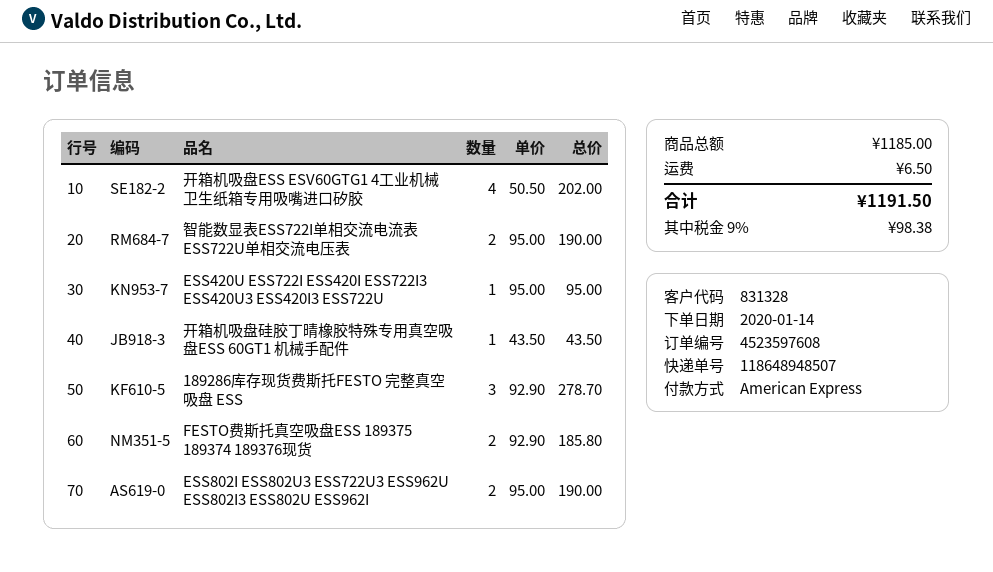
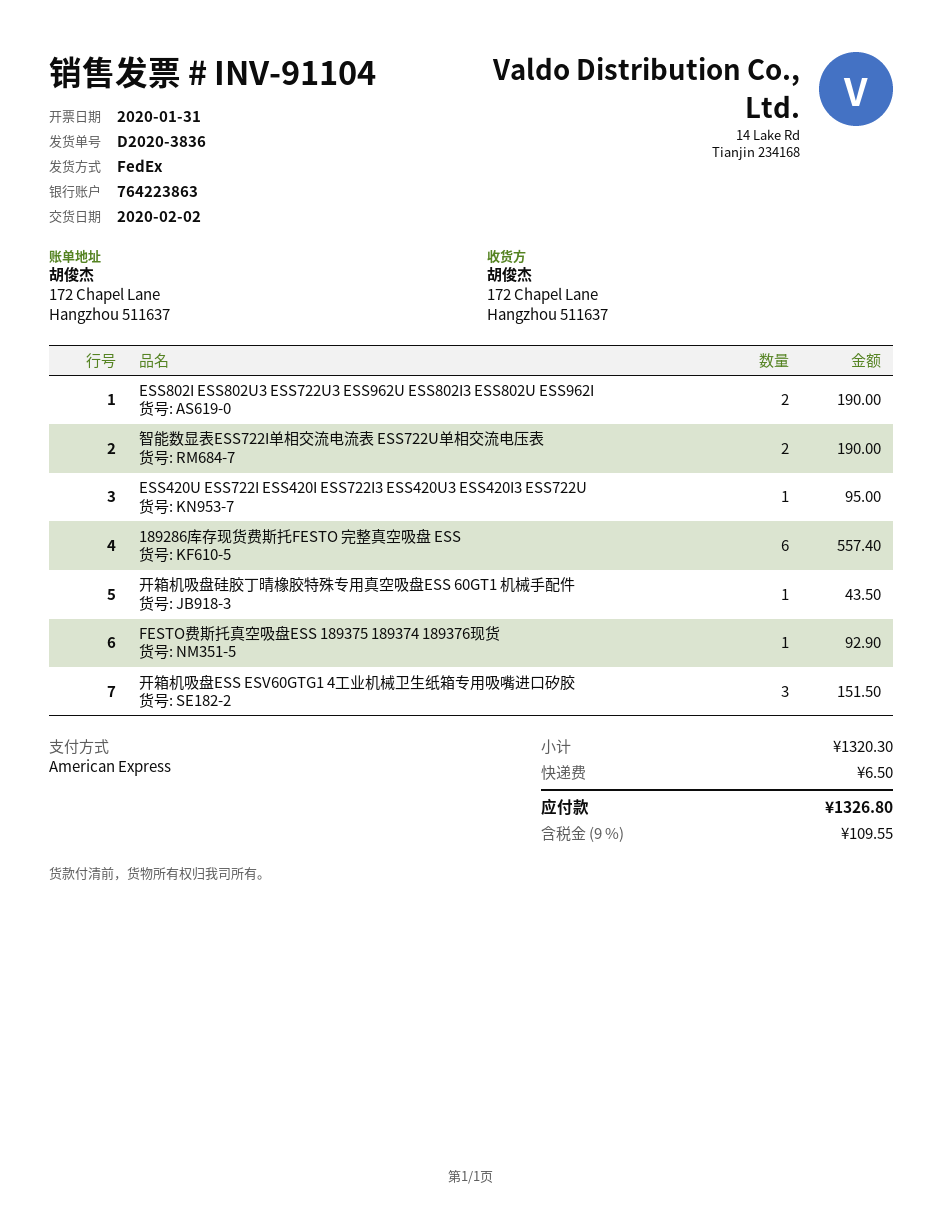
开箱机吸盘ESS ESV60GTG1 4工业机械卫生纸箱专用吸嘴进口矽胶: 4 for 202.00 -> 3 for 151.50
189286库存现货费斯托FESTO 完整真空吸盘 ESS: 3 for 278.70 -> 6 for 557.40
FESTO费斯托真空吸盘ESS 189375 189374 189376现货: 2 for 185.80 -> 1 for 92.90
subtotal: 1185.00 -> 1320.30
tax: 9% = 98.38 -> 9% = 109.55
total: 1191.50 -> 1326.80

